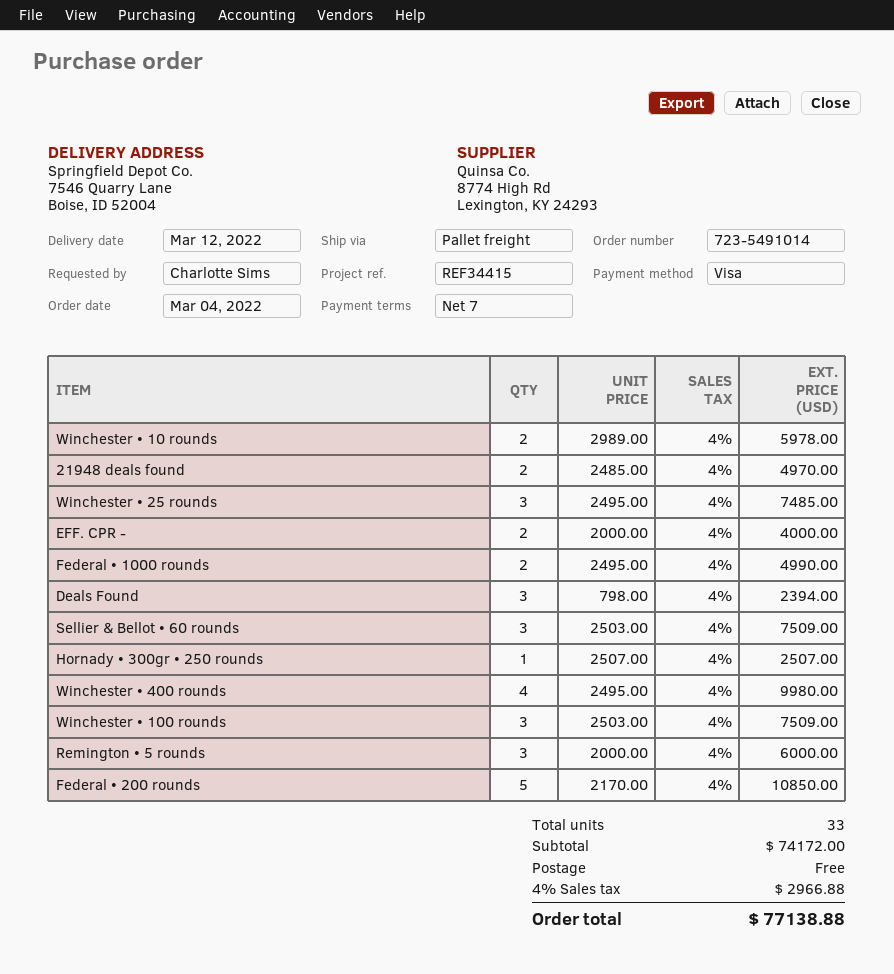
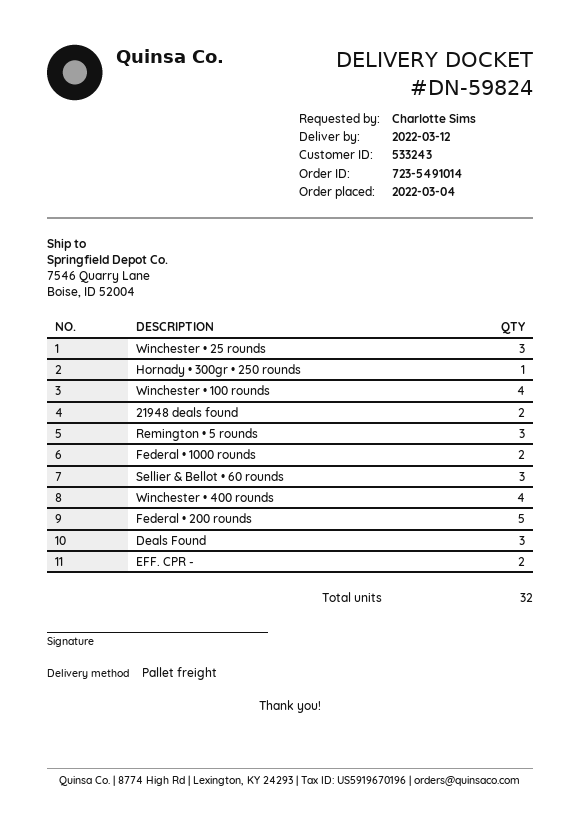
Winchester • 10 rounds: 2 -> none
Winchester • 100 rounds: 3 -> 4
total quantity: 33 -> 32

